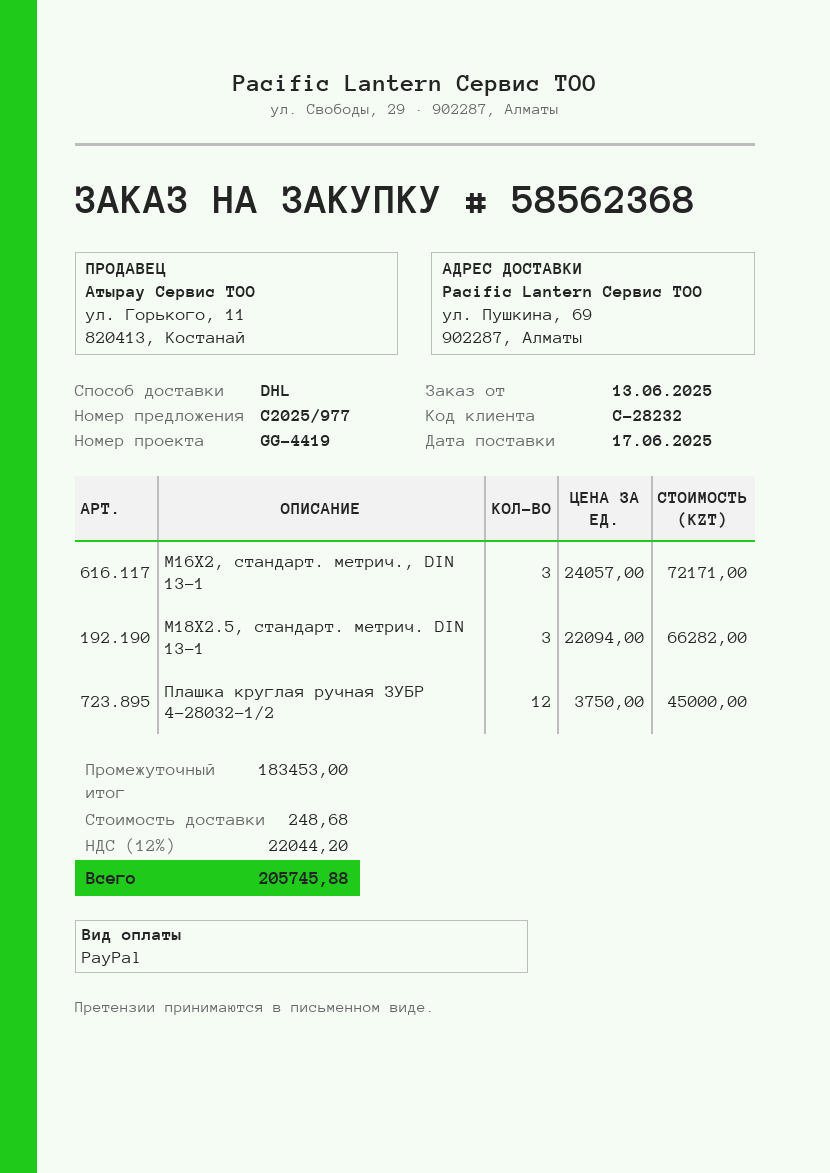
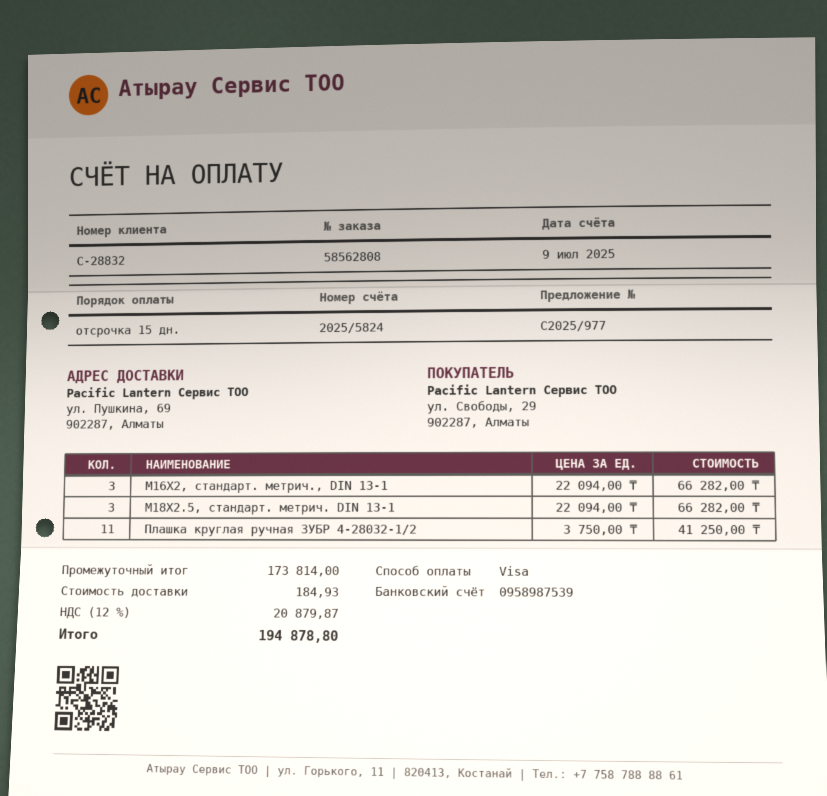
order number: 58562368 -> 58562808
customer number: C-28232 -> C-28832
payment method: PayPal -> Visa
М16X2, стандарт. метрич., DIN 13-1: 3 x 24057.00 = 72171.00 -> 3 x 22094.00 = 66282.00
Плашка круглая ручная ЗУБР 4-28032-1/2: 12 x 3750.00 = 45000.00 -> 11 x 3750.00 = 41250.00
subtotal: 183453.00 -> 173814.00
shipping: 248.68 -> 184.93
tax: 12% = 22044.20 -> 12% = 20879.87
total: 205745.88 -> 194878.80

